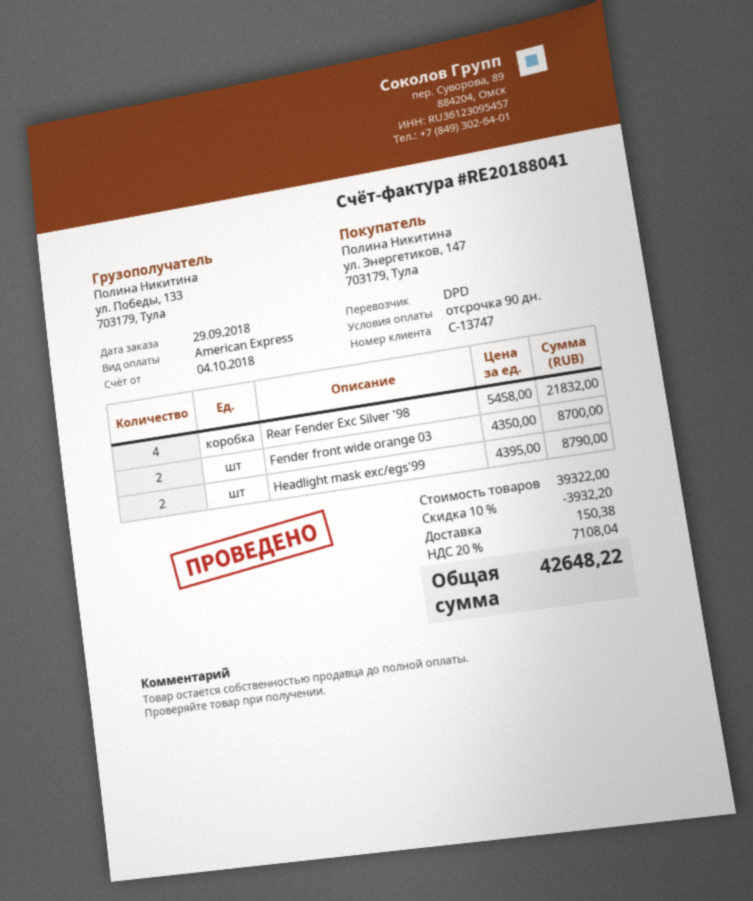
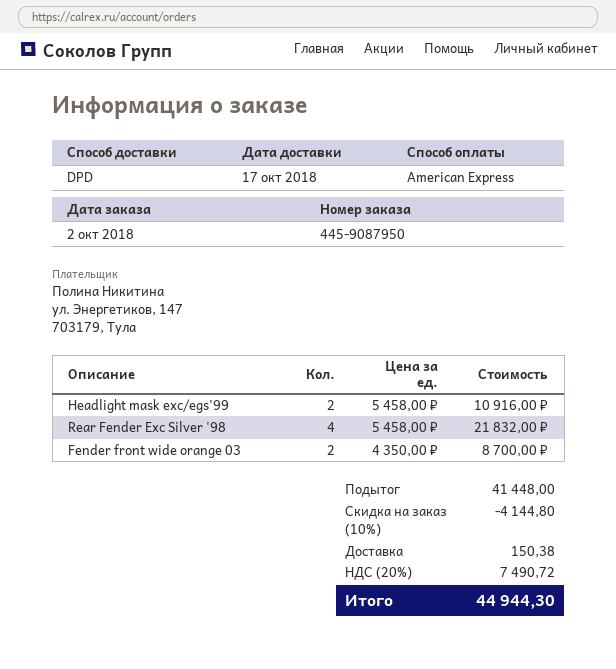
order date: 2018-09-29 -> 2018-10-02
Headlight mask exc/egs'99: 2 x 4395.00 = 8790.00 -> 2 x 5458.00 = 10916.00
subtotal: 39322.00 -> 41448.00
discount: 10% = 3932.20 -> 10% = 4144.80
tax: 20% = 7108.04 -> 20% = 7490.72
total: 42648.22 -> 44944.30

